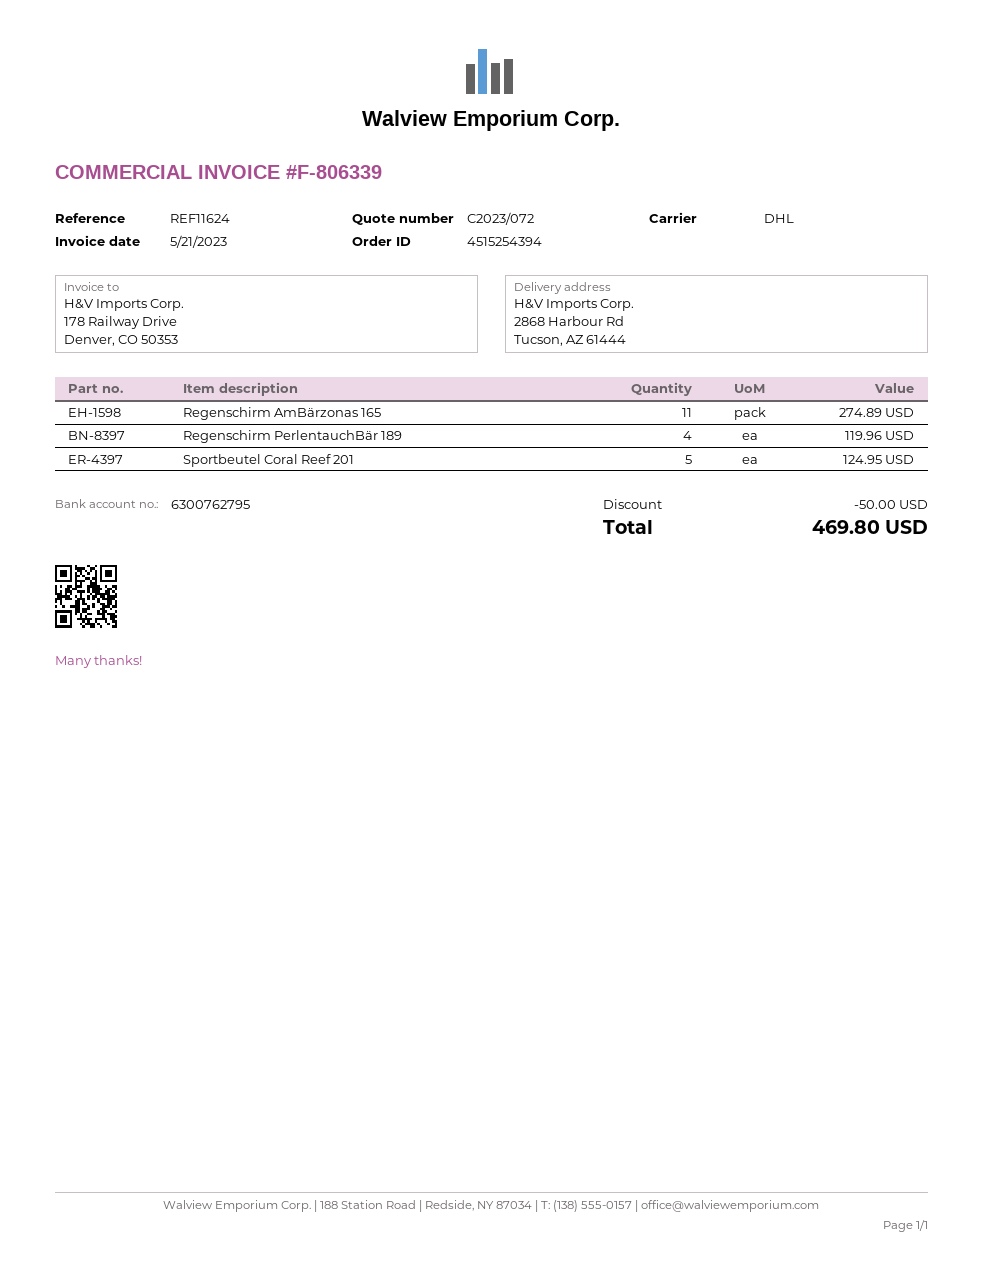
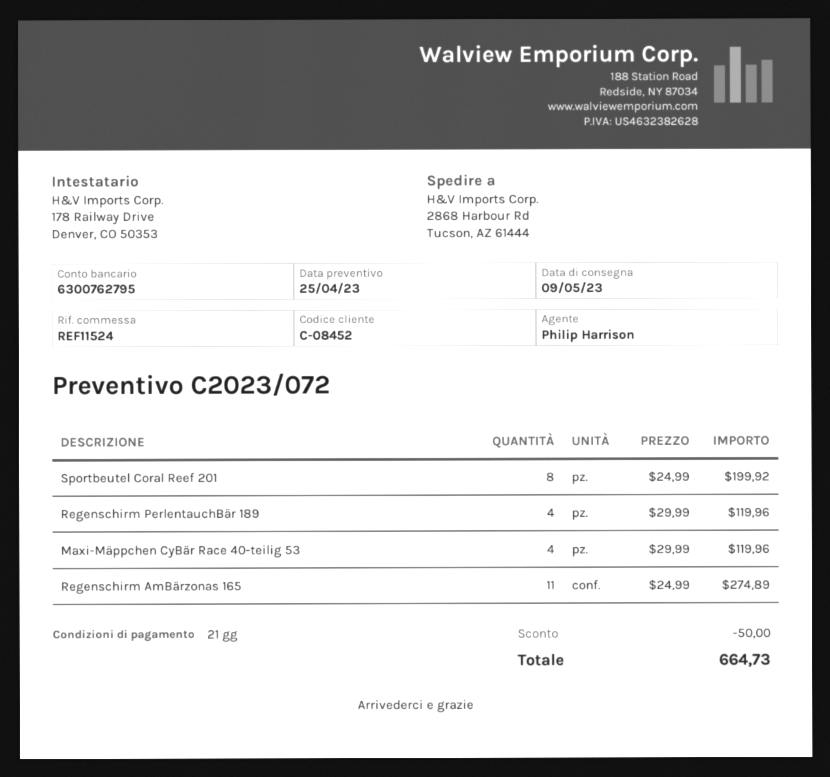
reference: REF11624 -> REF11524
Sportbeutel Coral Reef 201: 5 for 124.95 -> 8 for 199.92
Maxi-Mäppchen CyBär Race 40-teilig 53: none -> 4 for 119.96
total: 469.80 -> 664.73

